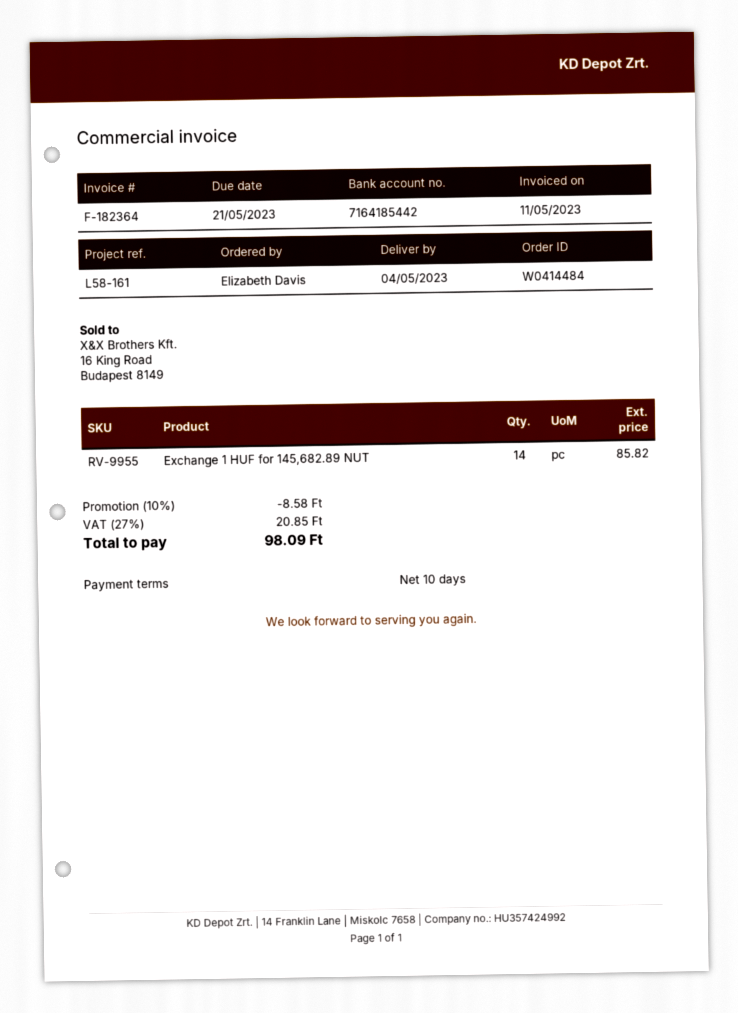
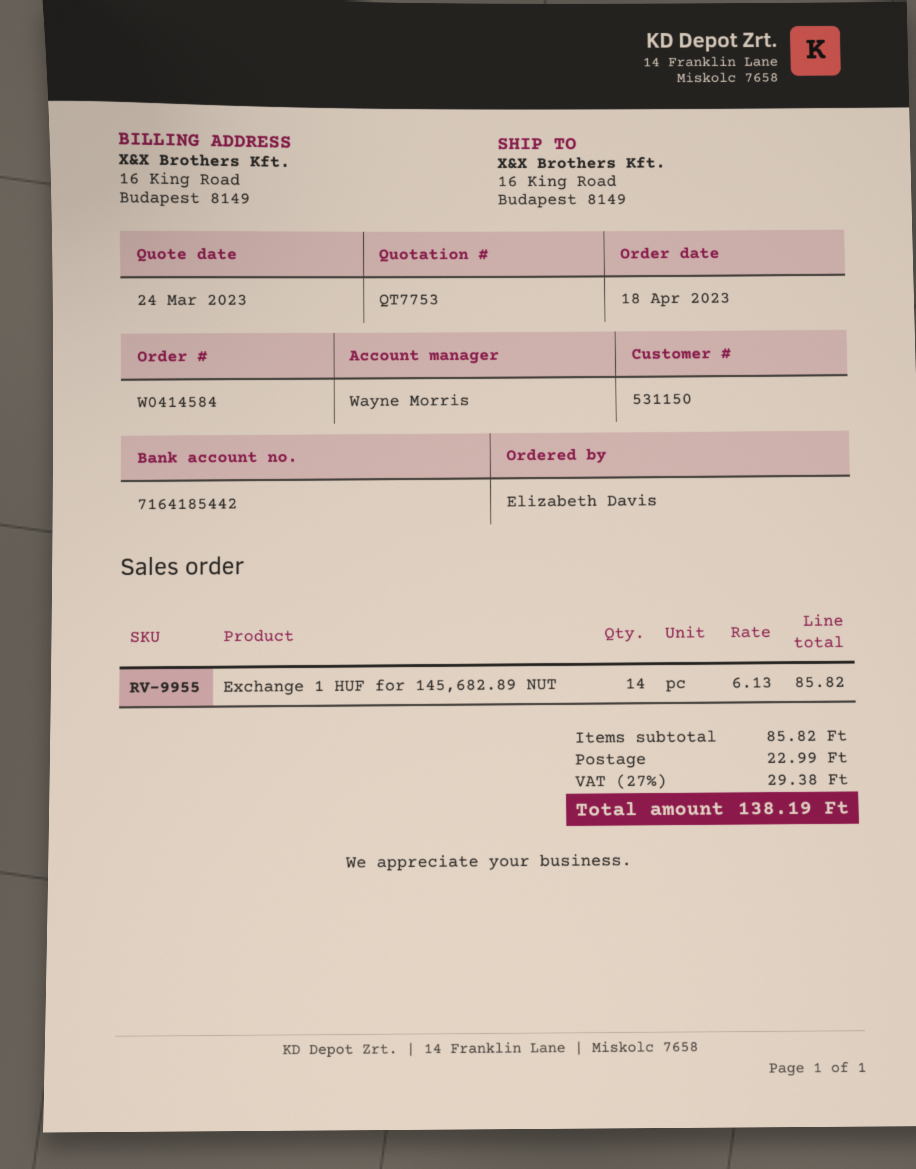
order number: W0414484 -> W0414584
discount: 10% = 8.58 -> none
shipping: none -> 22.99
tax: 27% = 20.85 -> 27% = 29.38
total: 98.09 -> 138.19

